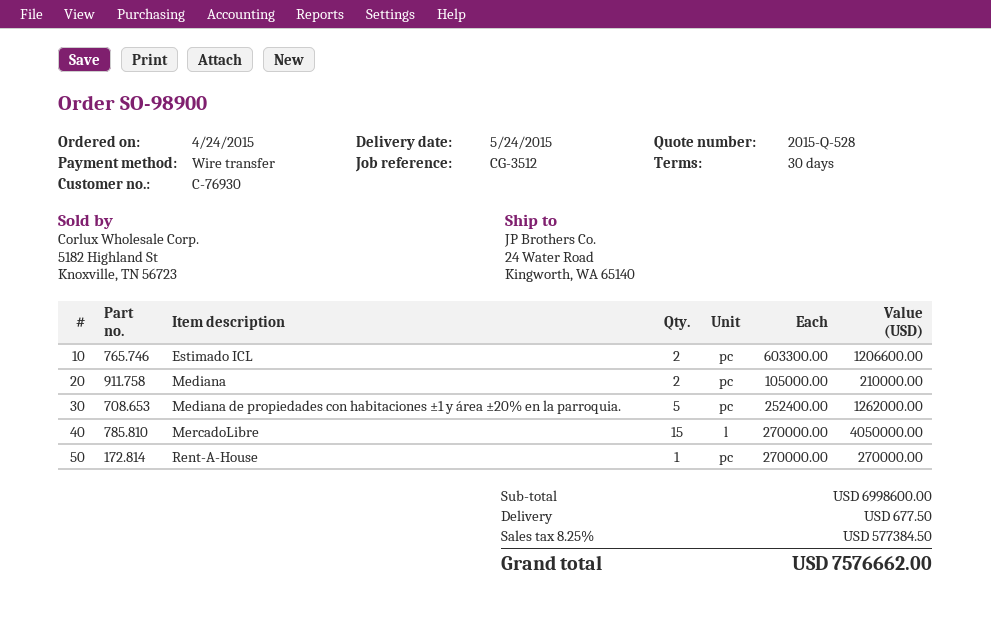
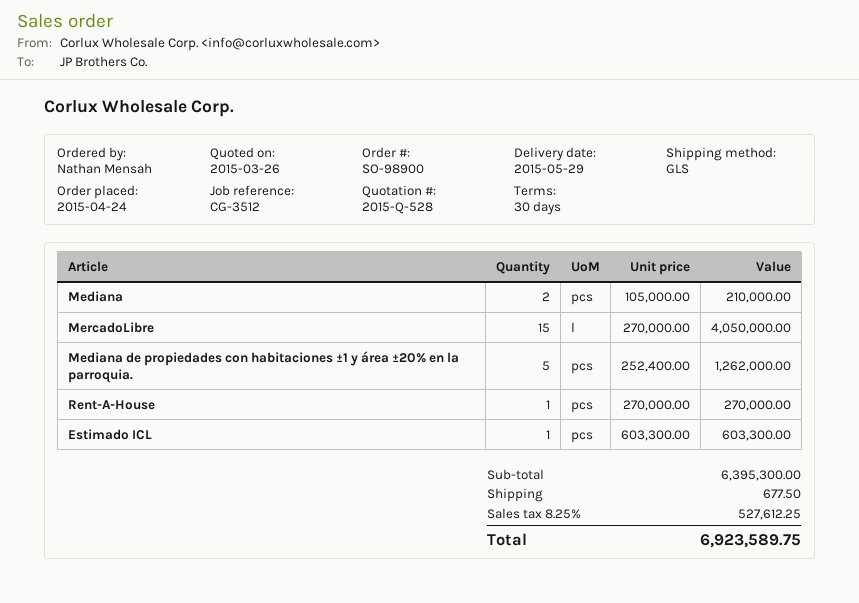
delivery date: 2015-05-24 -> 2015-05-29
Estimado ICL: 2 x 603300.00 = 1206600.00 -> 1 x 603300.00 = 603300.00
subtotal: 6998600.00 -> 6395300.00
tax: 8.25% = 577384.50 -> 8.25% = 527612.25
total: 7576662.00 -> 6923589.75

